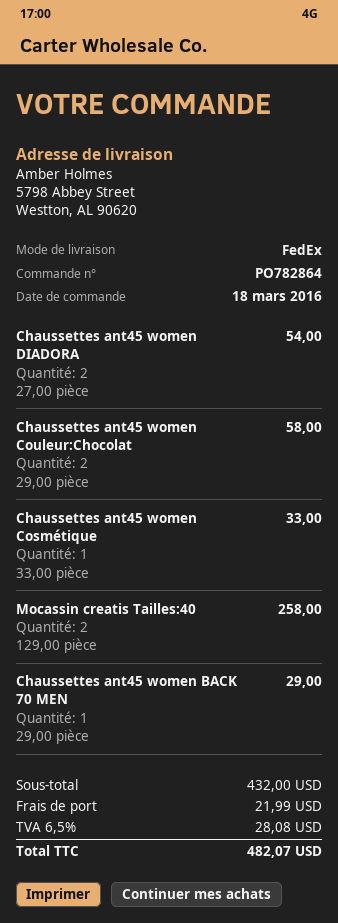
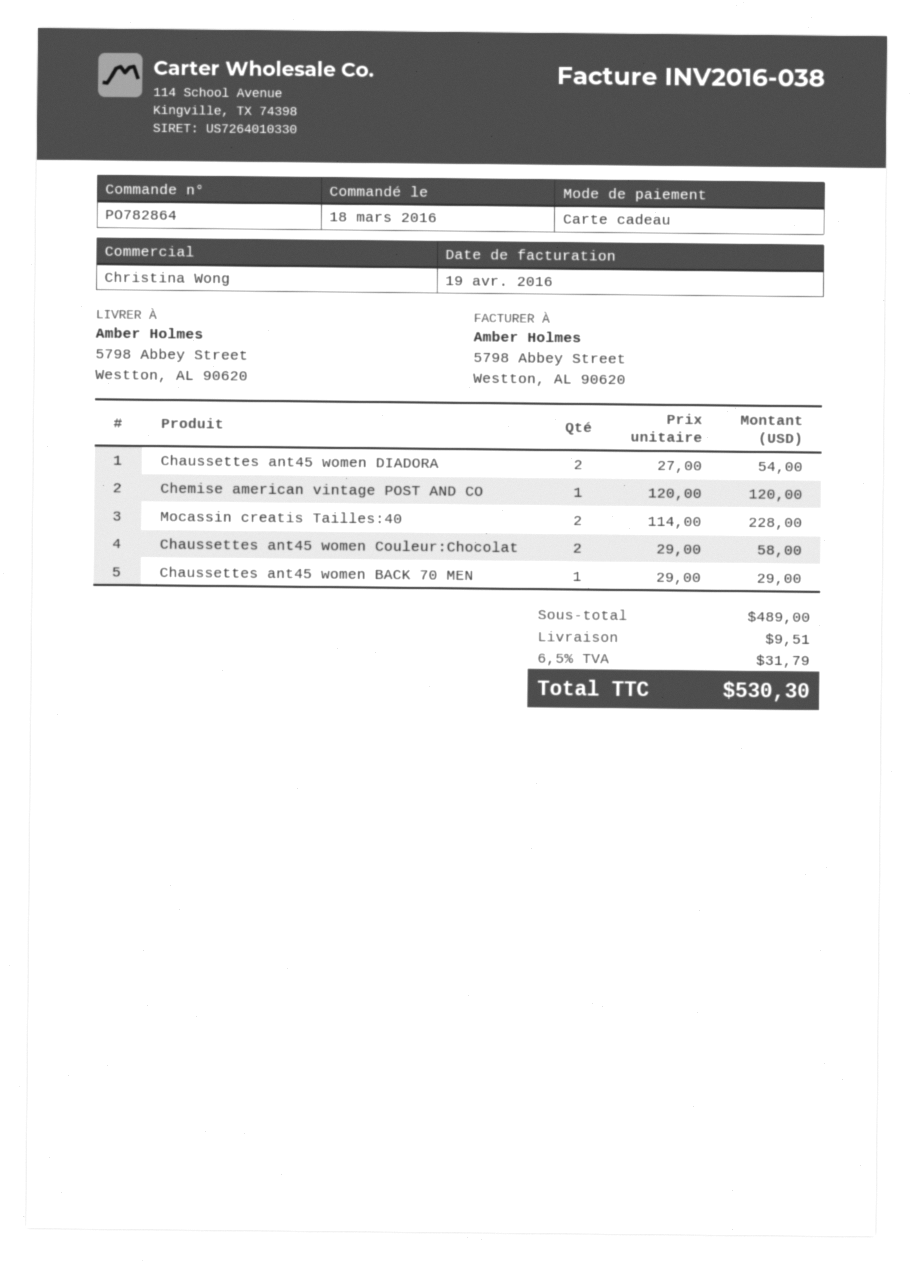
Chaussettes ant45 women Cosmétique: 1 x 33.00 = 33.00 -> none
Mocassin creatis Tailles:40: 2 x 129.00 = 258.00 -> 2 x 114.00 = 228.00
Chemise american vintage POST AND CO: none -> 1 x 120.00 = 120.00
subtotal: 432.00 -> 489.00
shipping: 21.99 -> 9.51
tax: 6.5% = 28.08 -> 6.5% = 31.79
total: 482.07 -> 530.30

